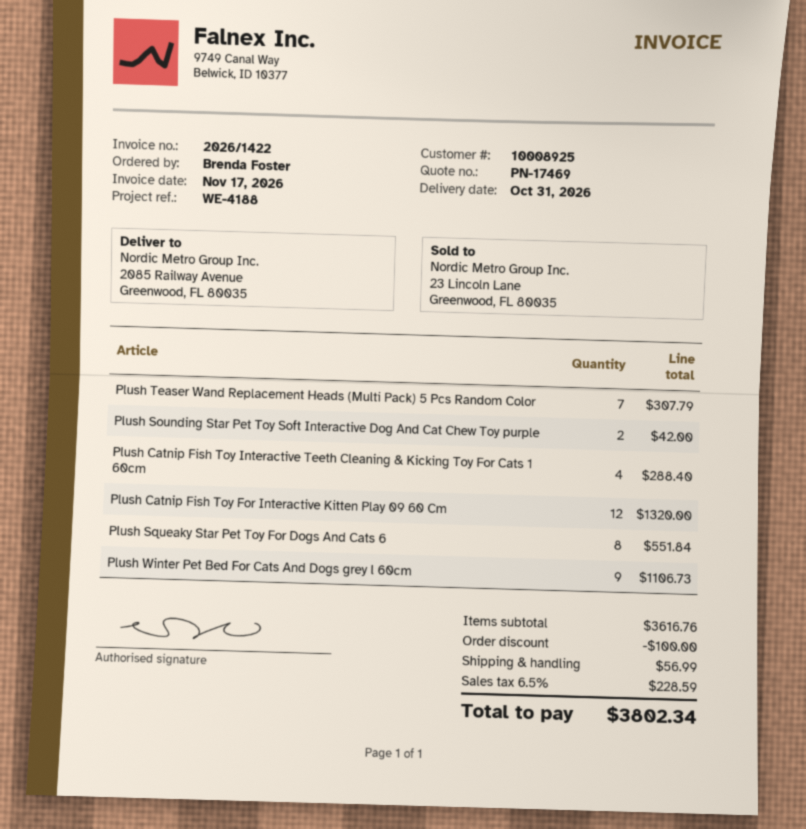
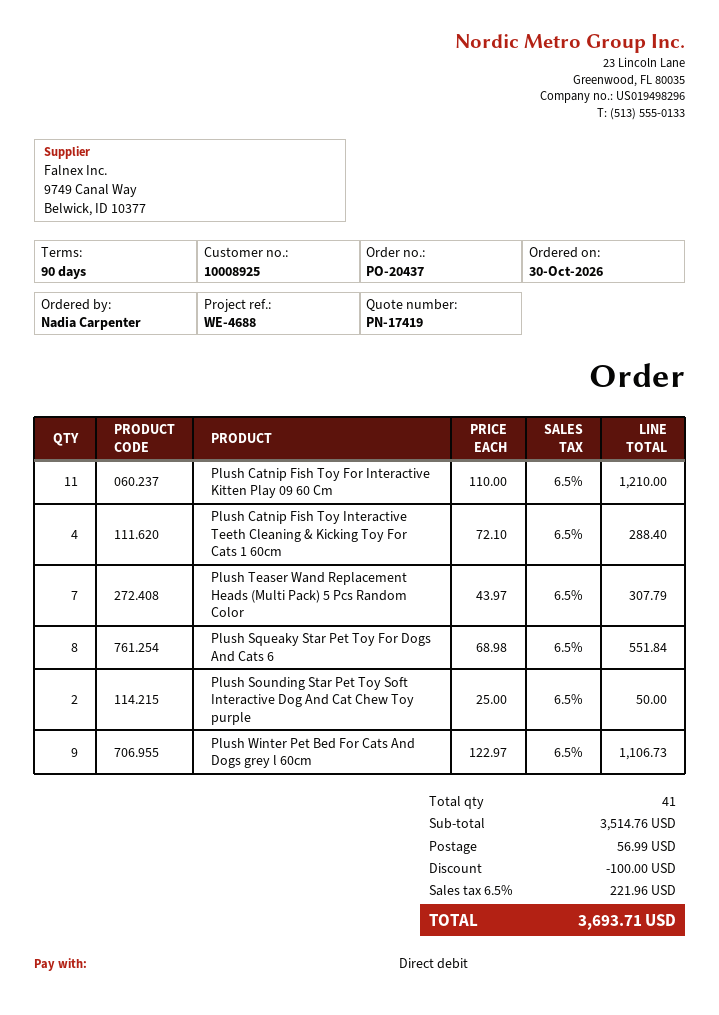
quote number: PN-17469 -> PN-17419
reference: WE-4188 -> WE-4688
ordered by: Brenda Foster -> Nadia Carpenter
Plush Sounding Star Pet Toy Soft Interactive Dog And Cat Chew Toy purple: 2 for 42.00 -> 2 for 50.00
Plush Catnip Fish Toy For Interactive Kitten Play 09 60 Cm: 12 for 1320.00 -> 11 for 1210.00
subtotal: 3616.76 -> 3514.76
tax: 6.5% = 228.59 -> 6.5% = 221.96
total: 3802.34 -> 3693.71

